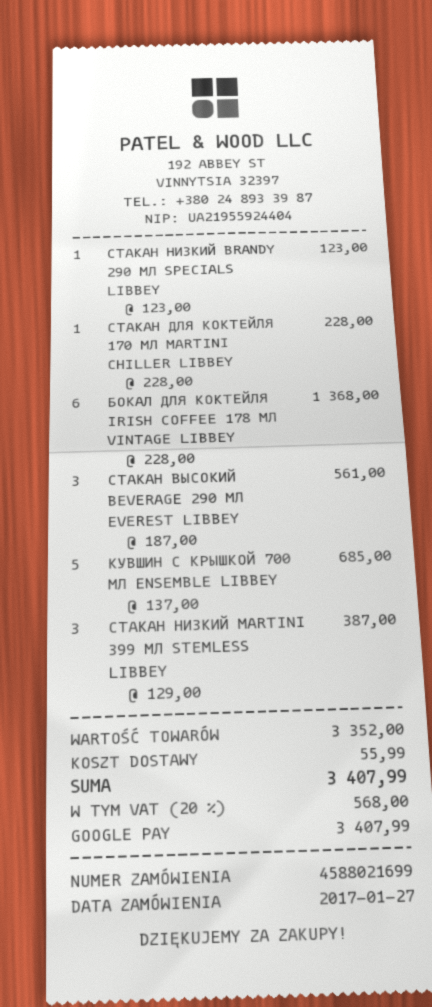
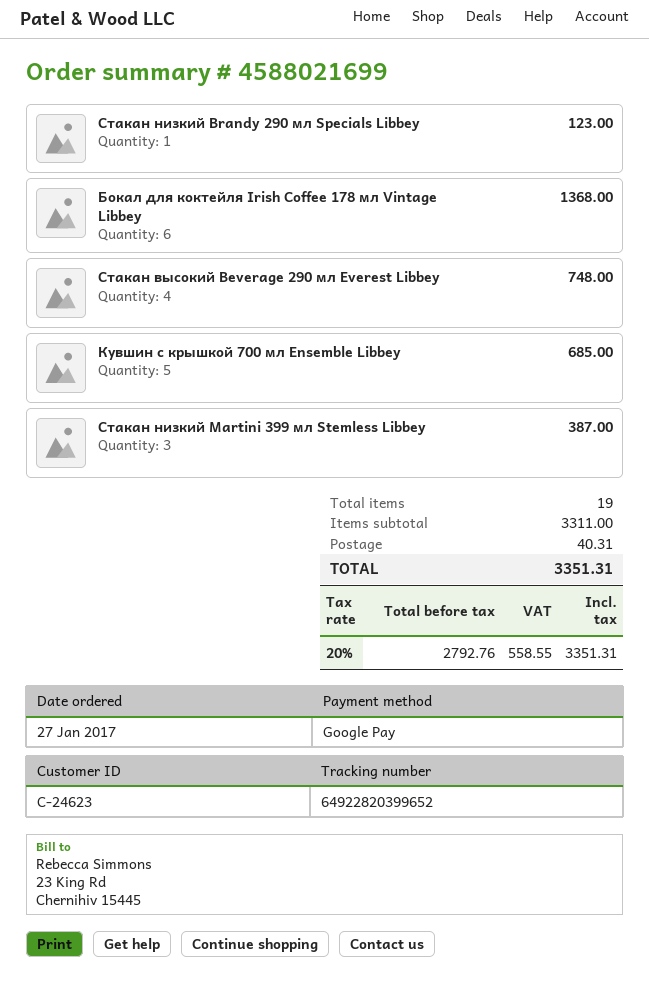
СТАКАН ДЛЯ КОКТЕЙЛЯ 170 МЛ MARTINI CHILLER LIBBEY: 1 for 228.00 -> none
СТАКАН ВЫСОКИЙ BEVERAGE 290 МЛ EVEREST LIBBEY: 3 for 561.00 -> 4 for 748.00
subtotal: 3352.00 -> 3311.00
shipping: 55.99 -> 40.31
tax: 20% = 568.00 -> 20% = 558.55
total: 3407.99 -> 3351.31

